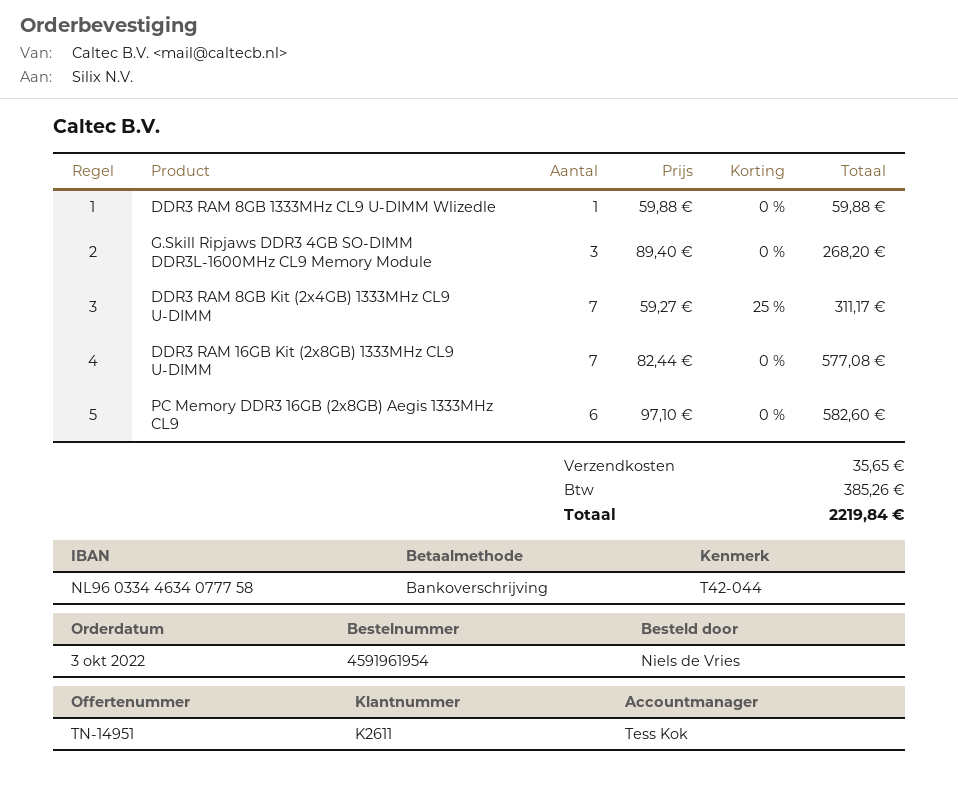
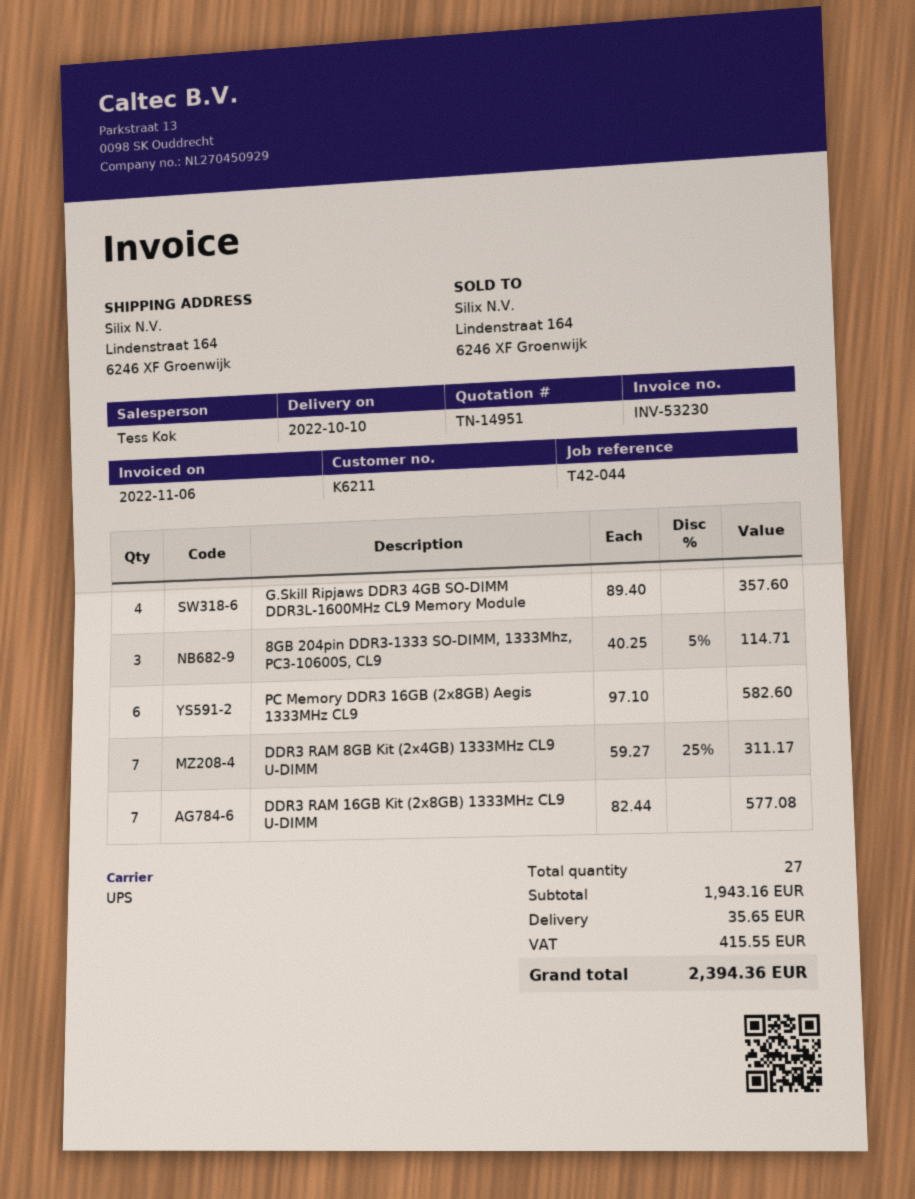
customer number: K2611 -> K6211
DDR3 RAM 8GB 1333MHz CL9 U-DIMM Wlizedle: 1 x 59.88 = 59.88 -> none
G.Skill Ripjaws DDR3 4GB SO-DIMM DDR3L-1600MHz CL9 Memory Module: 3 x 89.40 = 268.20 -> 4 x 89.40 = 357.60
8GB 204pin DDR3-1333 SO-DIMM, 1333Mhz, PC3-10600S, CL9: none -> 3 x 40.25 - 5% = 114.71
tax: 385.26 -> 415.55
total: 2219.84 -> 2394.36

